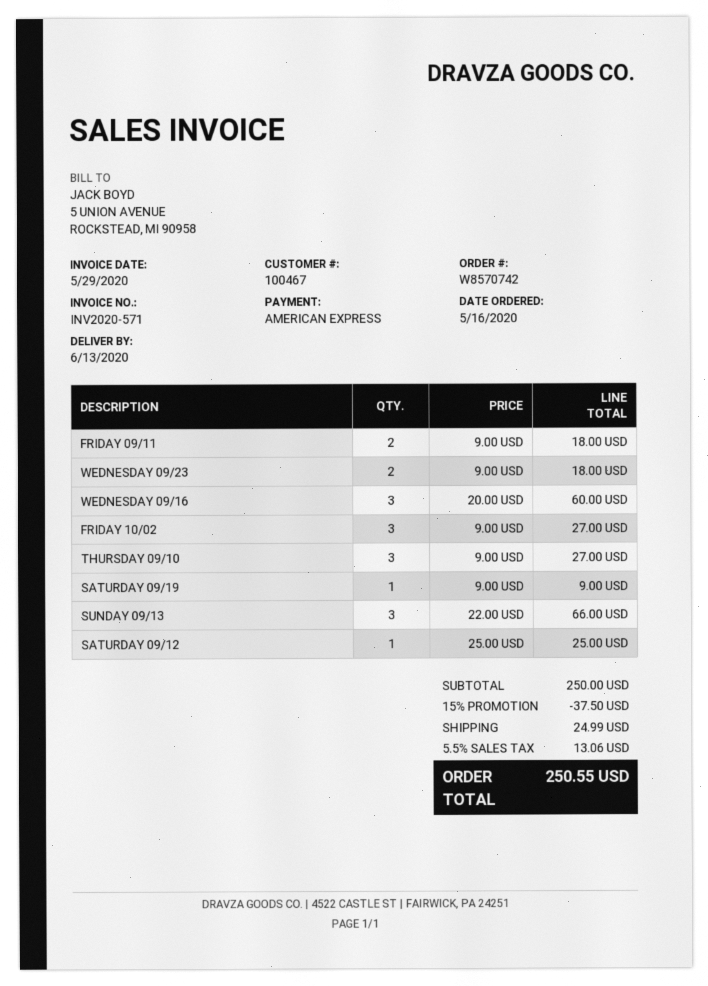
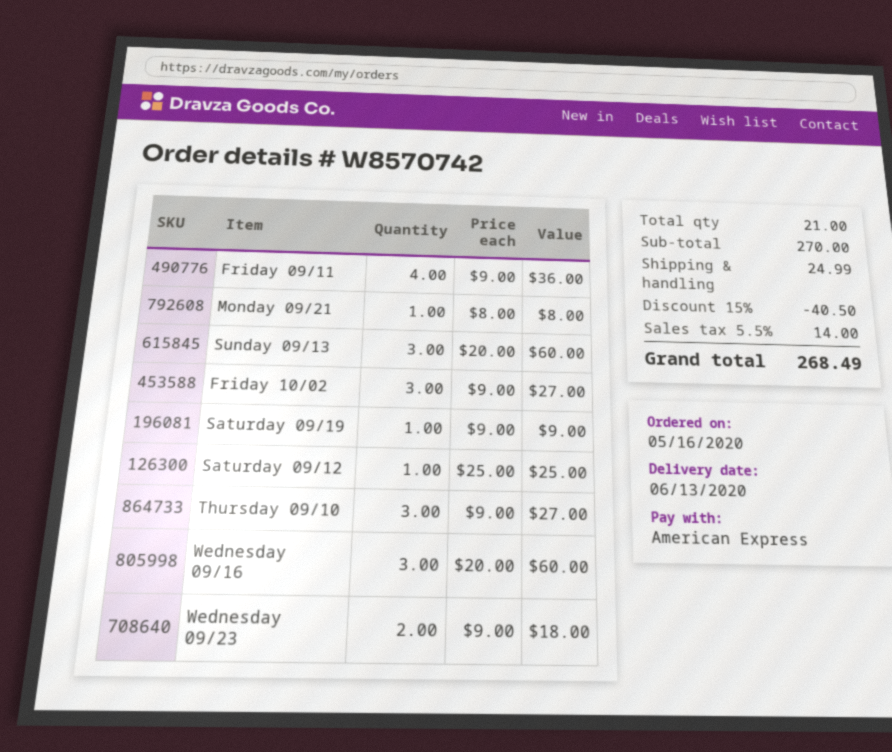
FRIDAY 09/11: 2 x 9.00 = 18.00 -> 4 x 9.00 = 36.00
SUNDAY 09/13: 3 x 22.00 = 66.00 -> 3 x 20.00 = 60.00
Monday 09/21: none -> 1 x 8.00 = 8.00
subtotal: 250.00 -> 270.00
discount: 15% = 37.50 -> 15% = 40.50
tax: 5.5% = 13.06 -> 5.5% = 14.00
total: 250.55 -> 268.49

